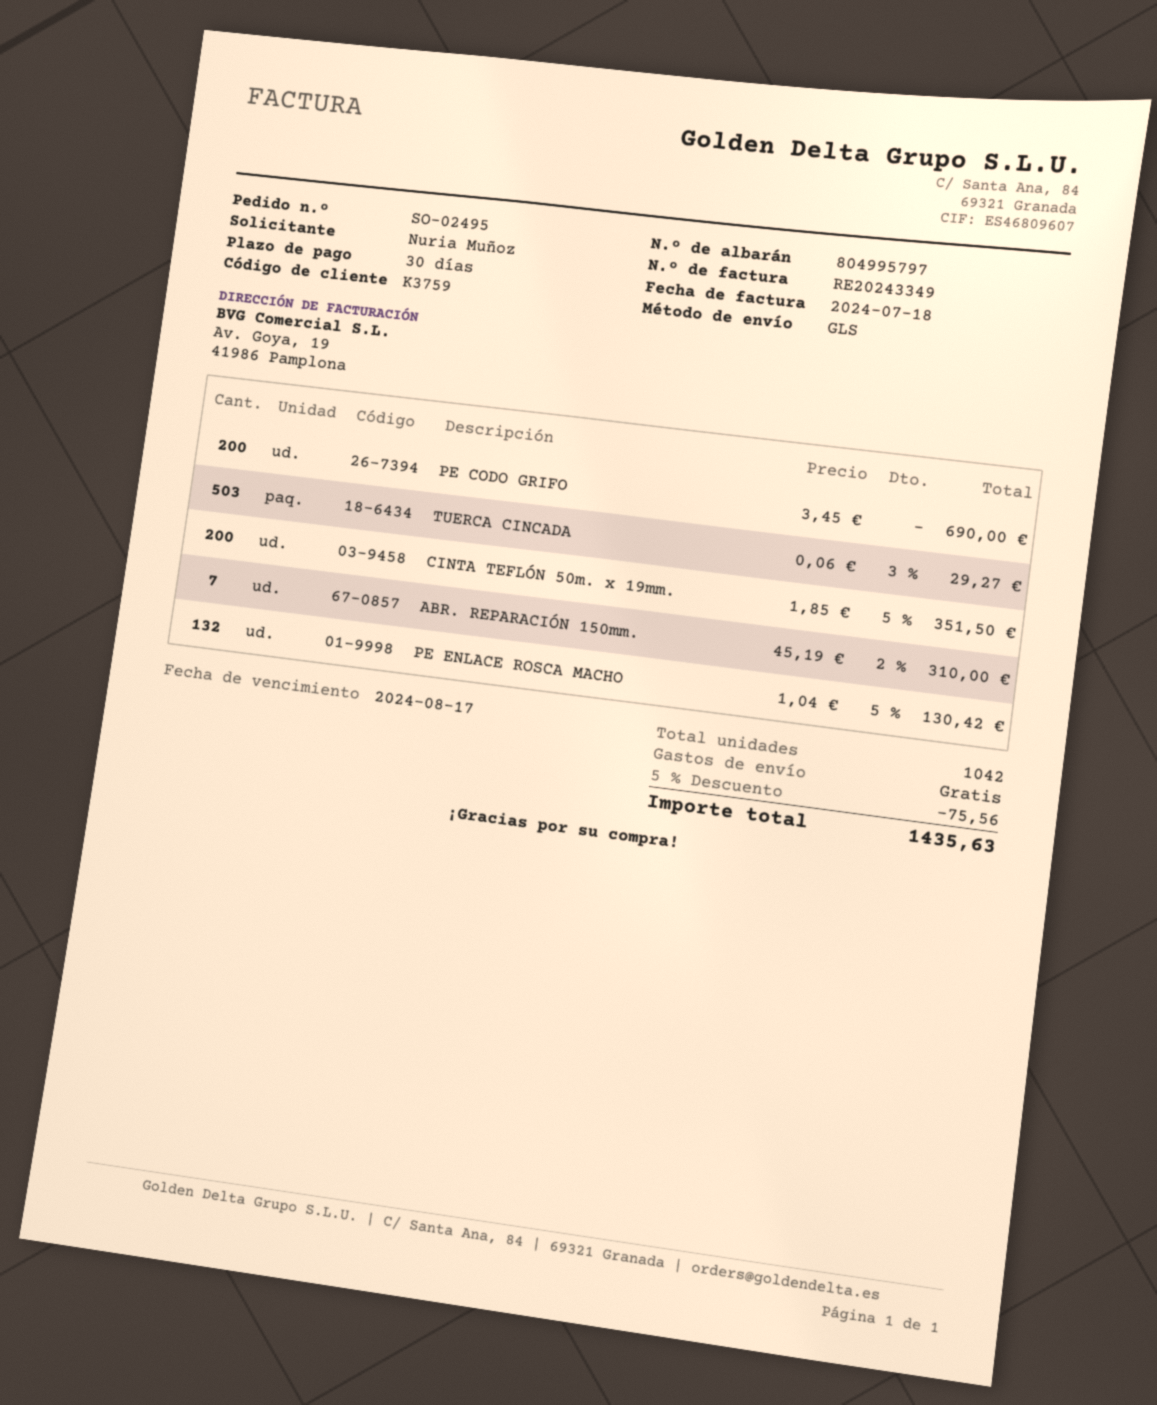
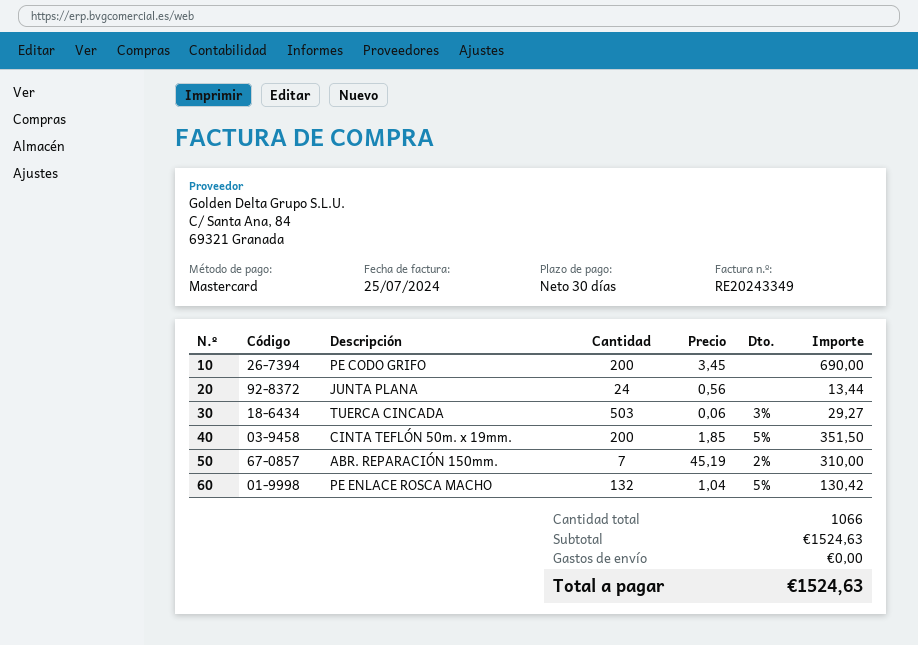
invoice date: 2024-07-18 -> 2024-07-25
JUNTA PLANA: none -> 24 x 0.56 = 13.44
total quantity: 1042 -> 1066
discount: 5% = 75.56 -> none
total: 1435.63 -> 1524.63

